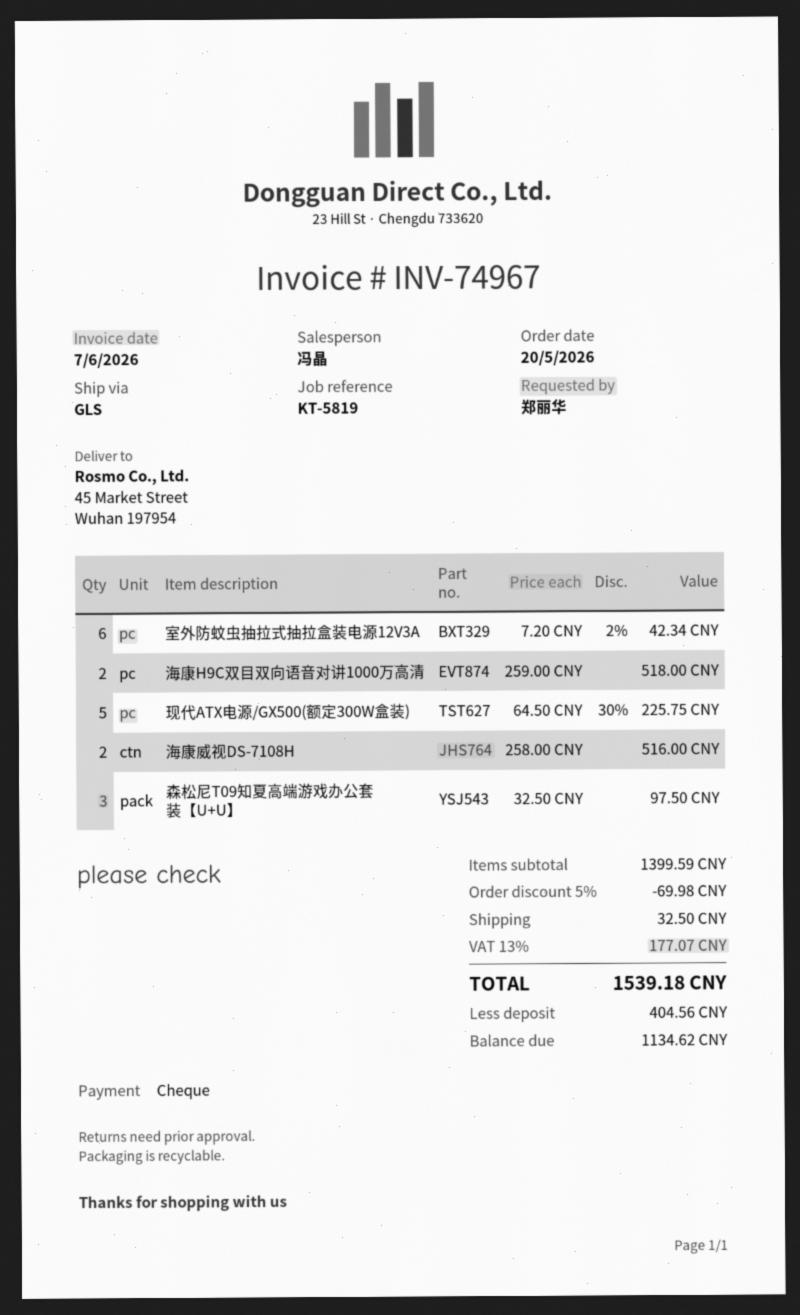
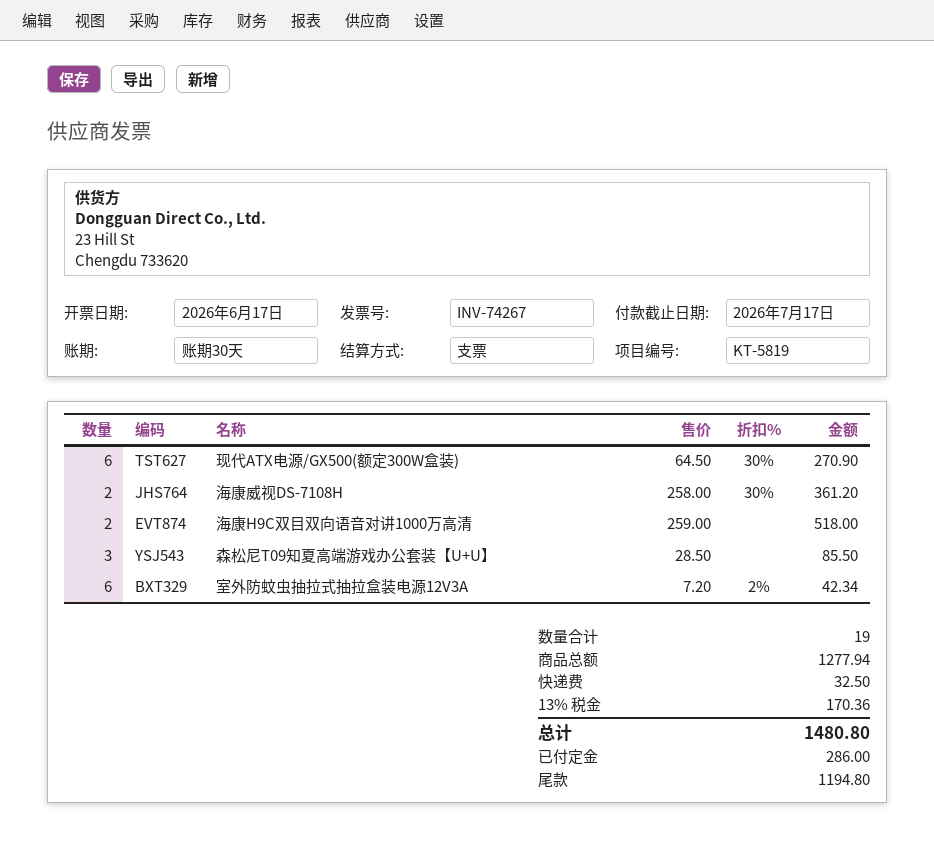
invoice number: INV-74967 -> INV-74267
invoice date: 2026-06-07 -> 2026-06-17
现代ATX电源/GX500(额定300W盒装): 5 x 64.50 - 30% = 225.75 -> 6 x 64.50 - 30% = 270.90
海康威视DS-7108H: 2 x 258.00 = 516.00 -> 2 x 258.00 - 30% = 361.20
森松尼T09知夏高端游戏办公套装【U+U】: 3 x 32.50 = 97.50 -> 3 x 28.50 = 85.50
subtotal: 1399.59 -> 1277.94
discount: 5% = 69.98 -> none
tax: 13% = 177.07 -> 13% = 170.36
total: 1539.18 -> 1480.80
deposit: 404.56 -> 286.00
balance: 1134.62 -> 1194.80

